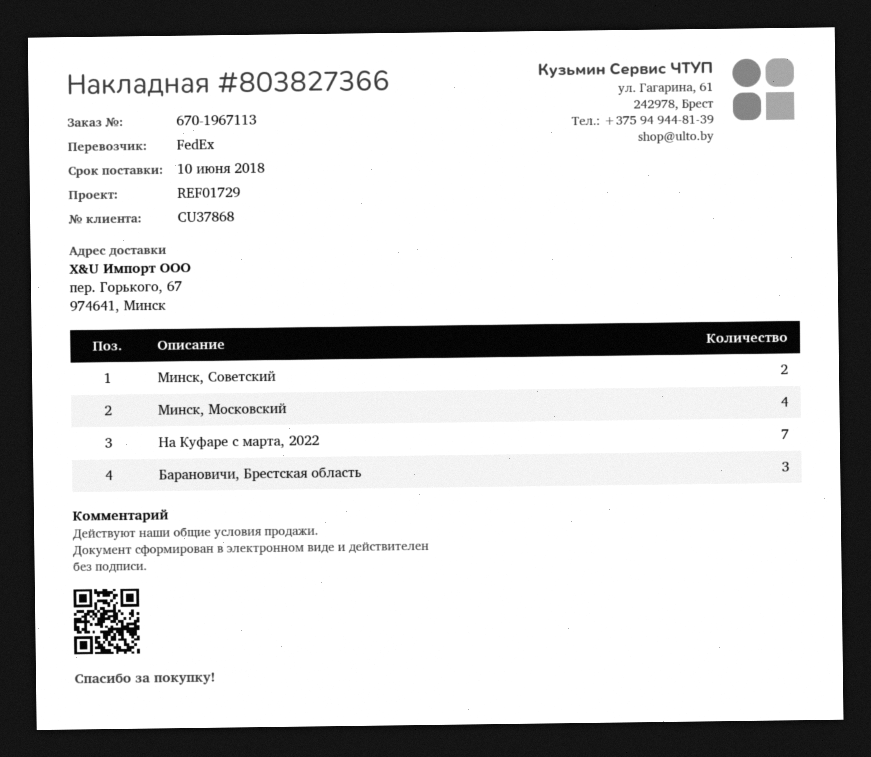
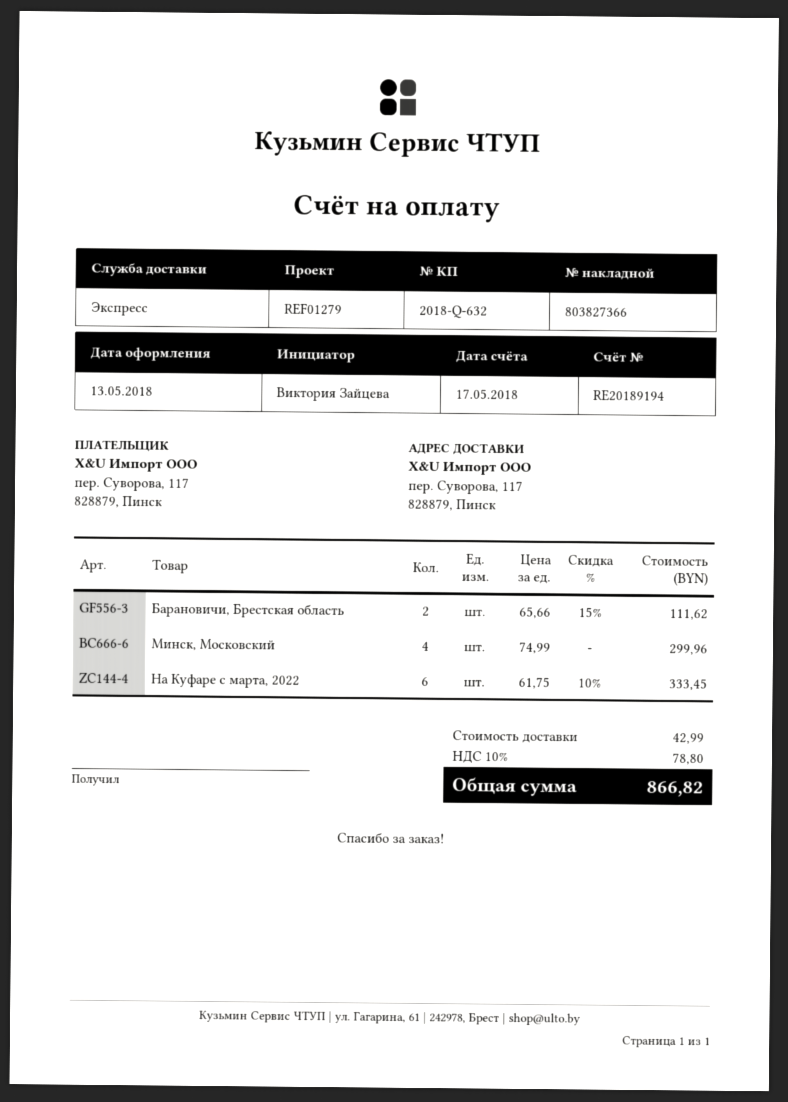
reference: REF01729 -> REF01279
shipping method: FedEx -> express
ship to: пер. Горького, 67, 974641, Минск -> пер. Суворова, 117, 828879, Пинск
Минск, Советский: 2 -> none
На Куфаре с марта, 2022: 7 -> 6
Барановичи, Брестская область: 3 -> 2

